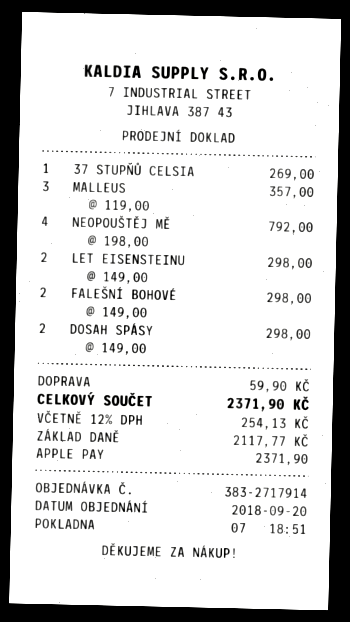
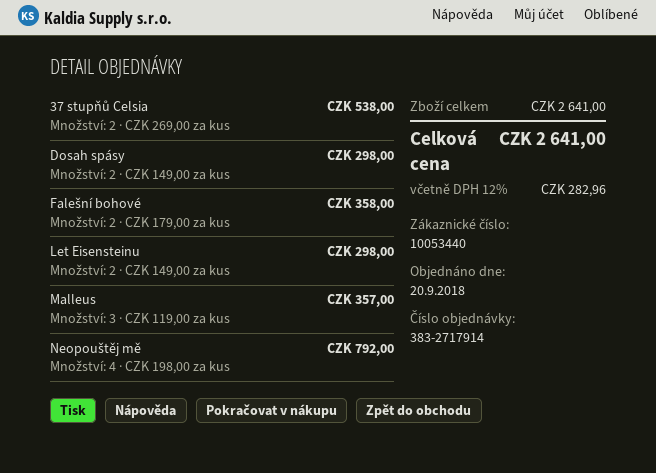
37 STUPŇŮ CELSIA: 1 x 269.00 = 269.00 -> 2 x 269.00 = 538.00
FALEŠNÍ BOHOVÉ: 2 x 149.00 = 298.00 -> 2 x 179.00 = 358.00
shipping: 59.90 -> none
tax: 12% = 254.13 -> 12% = 282.96
total: 2371.90 -> 2641.00

